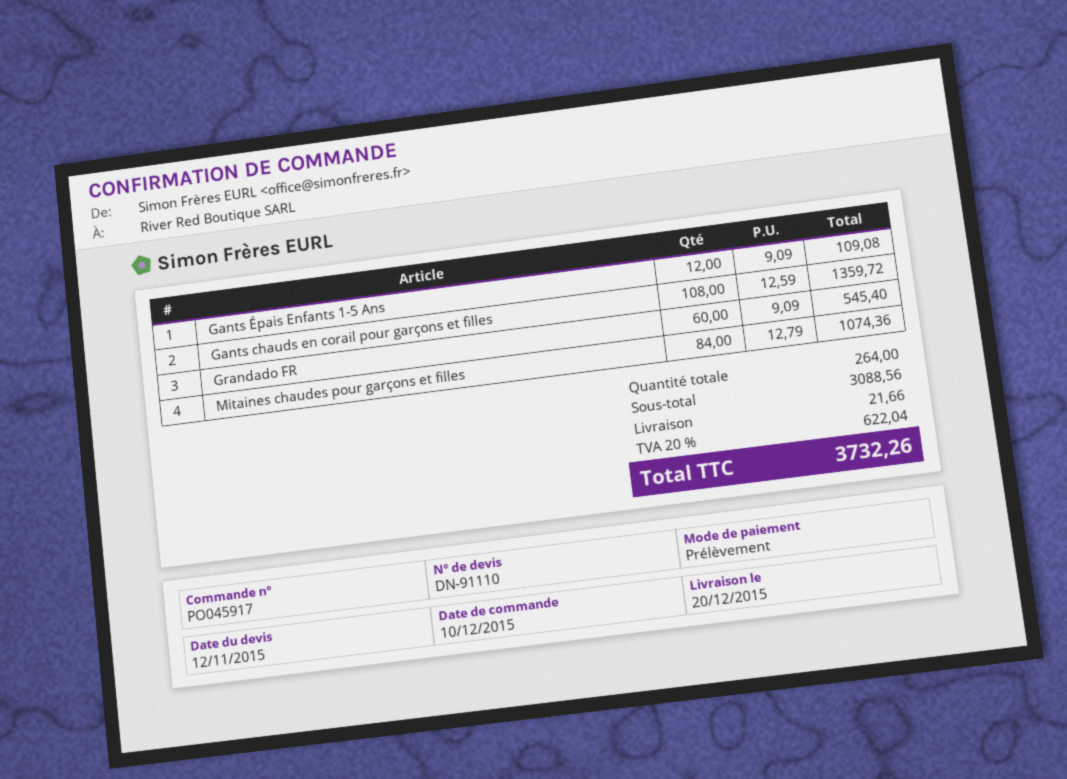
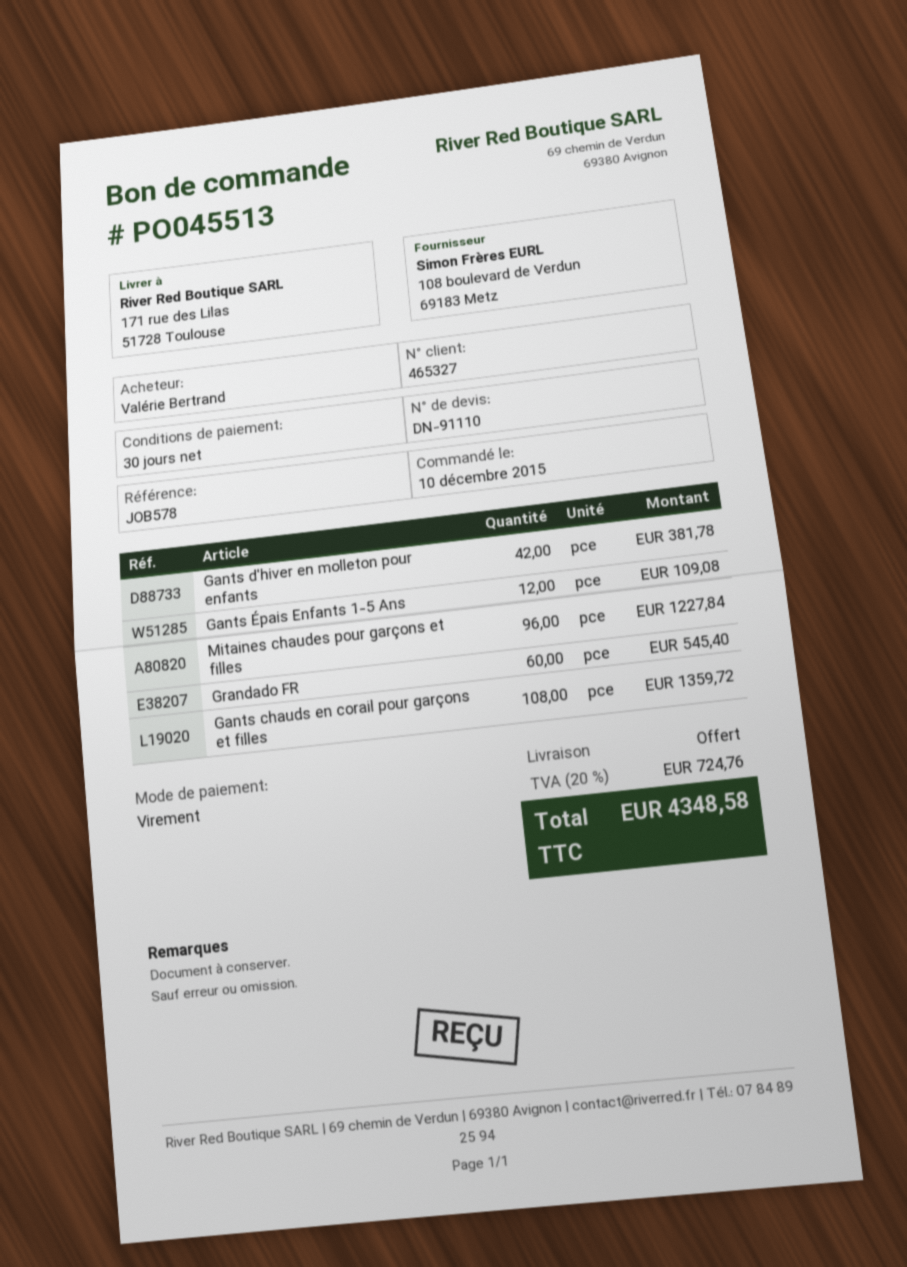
order number: PO045917 -> PO045513
payment method: direct debit -> bank transfer
Mitaines chaudes pour garçons et filles: 84 for 1074.36 -> 96 for 1227.84
Gants d'hiver en molleton pour enfants: none -> 42 for 381.78
shipping: 21.66 -> 0.00
tax: 20% = 622.04 -> 20% = 724.76
total: 3732.26 -> 4348.58

